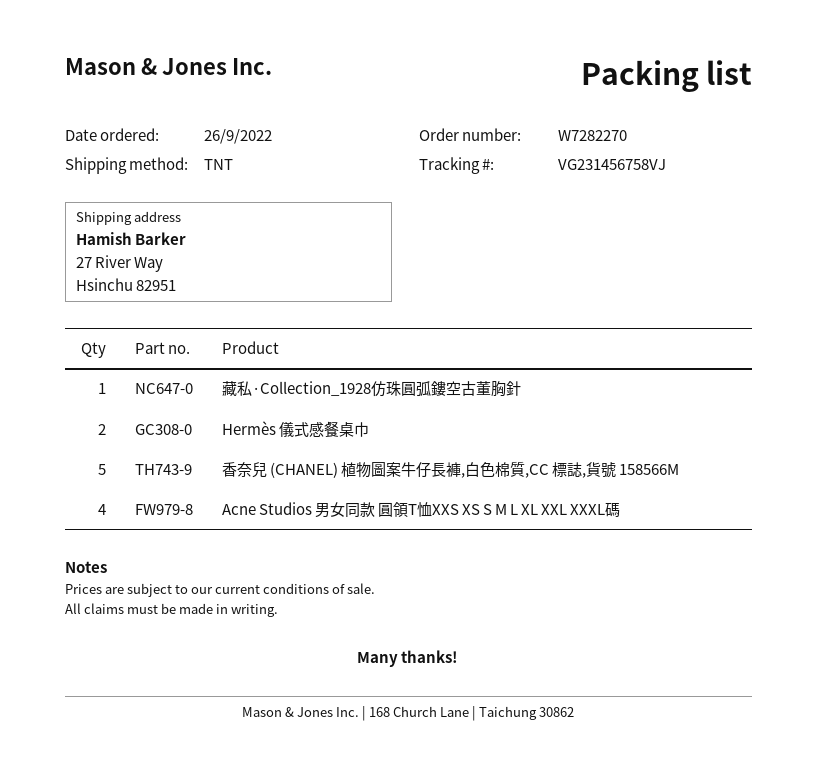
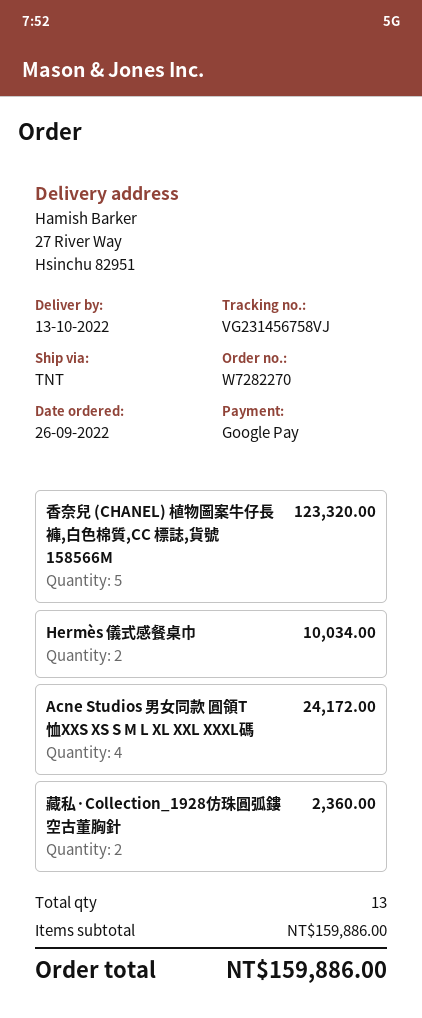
藏私·Collection_1928仿珠圓弧鏤空古董胸針: 1 -> 2

